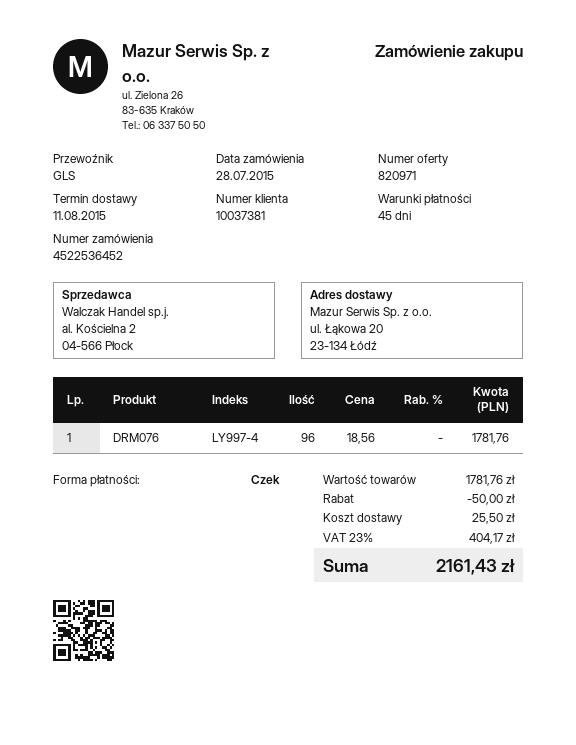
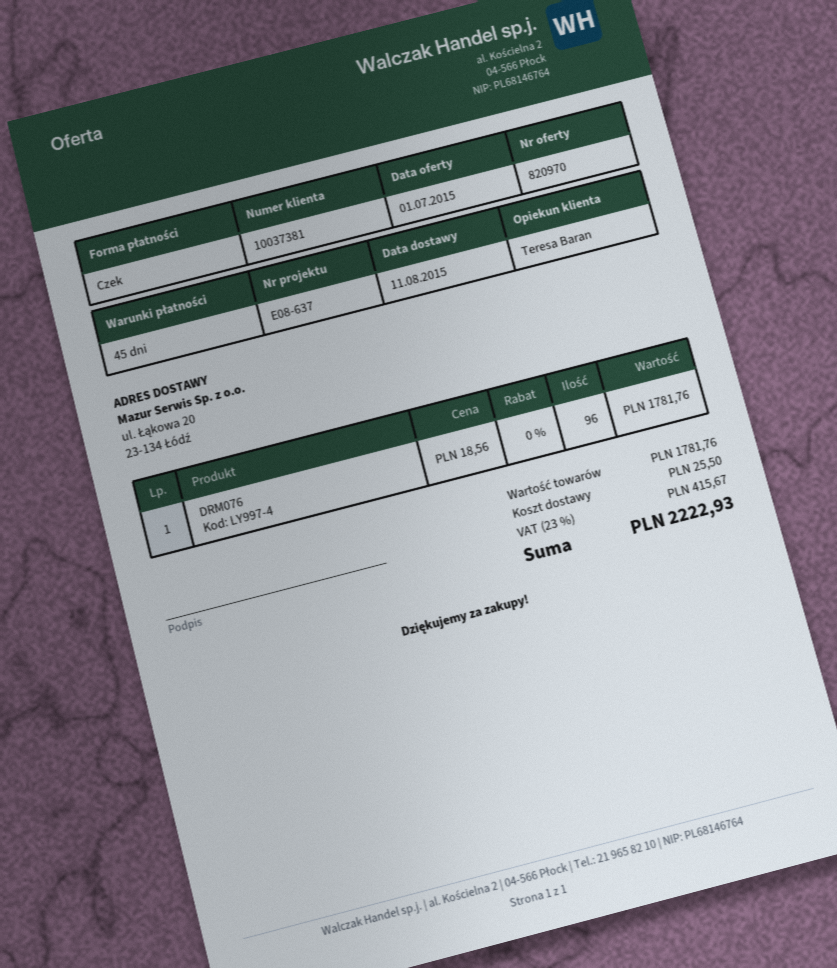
quote number: 820971 -> 820970
discount: 50.00 -> none
tax: 23% = 404.17 -> 23% = 415.67
total: 2161.43 -> 2222.93

